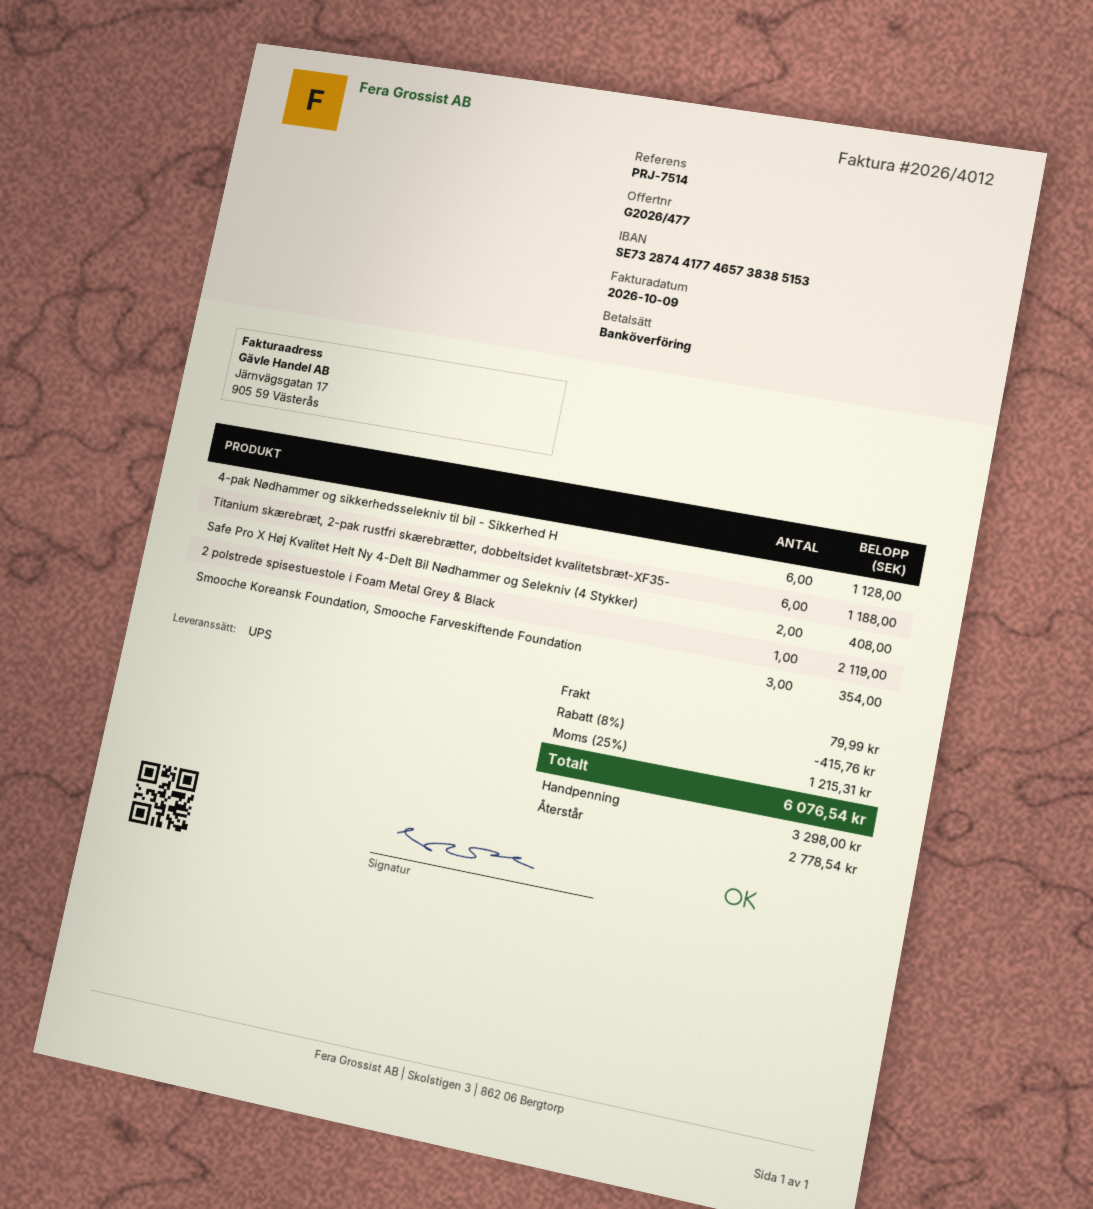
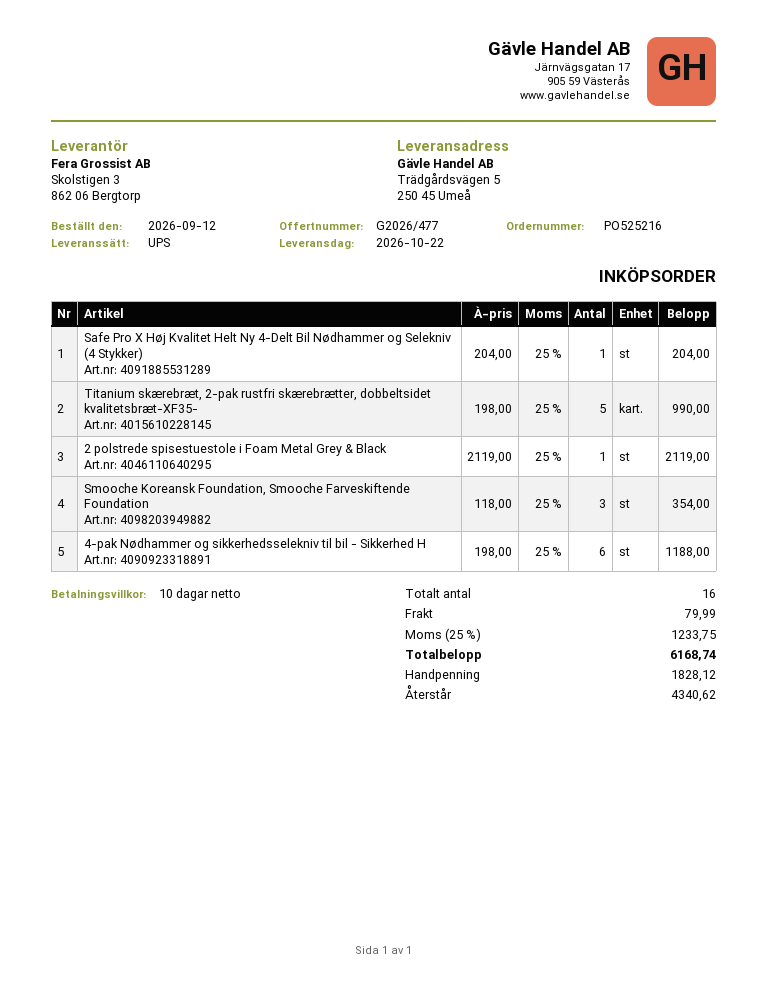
4-pak Nødhammer og sikkerhedsselekniv til bil - Sikkerhed H: 6 for 1128.00 -> 6 for 1188.00
Titanium skærebræt, 2-pak rustfri skærebrætter, dobbeltsidet kvalitetsbræt-XF35-: 6 for 1188.00 -> 5 for 990.00
Safe Pro X Høj Kvalitet Helt Ny 4-Delt Bil Nødhammer og Selekniv (4 Stykker): 2 for 408.00 -> 1 for 204.00
discount: 8% = 415.76 -> none
tax: 25% = 1215.31 -> 25% = 1233.75
total: 6076.54 -> 6168.74
deposit: 3298.00 -> 1828.12
balance: 2778.54 -> 4340.62

